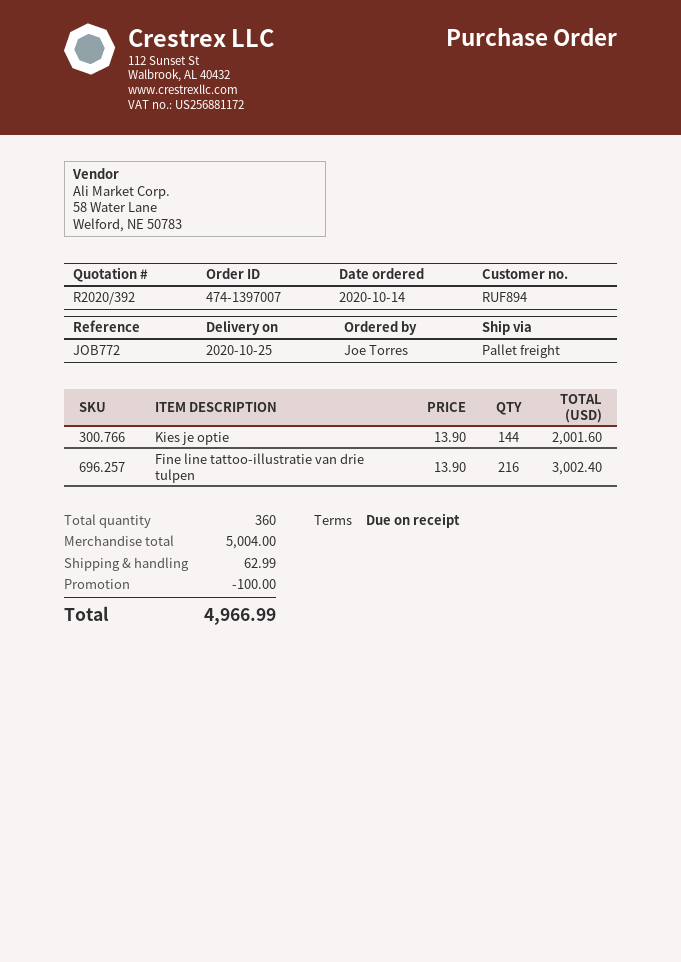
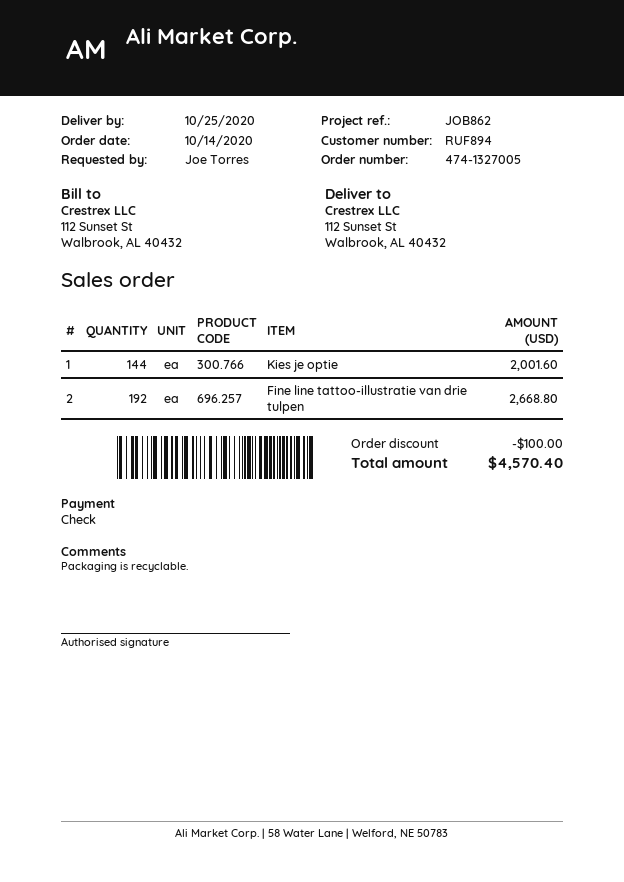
order number: 474-1397007 -> 474-1327005
reference: JOB772 -> JOB862
Fine line tattoo-illustratie van drie tulpen: 216 for 3002.40 -> 192 for 2668.80
shipping: 62.99 -> none
total: 4966.99 -> 4570.40

